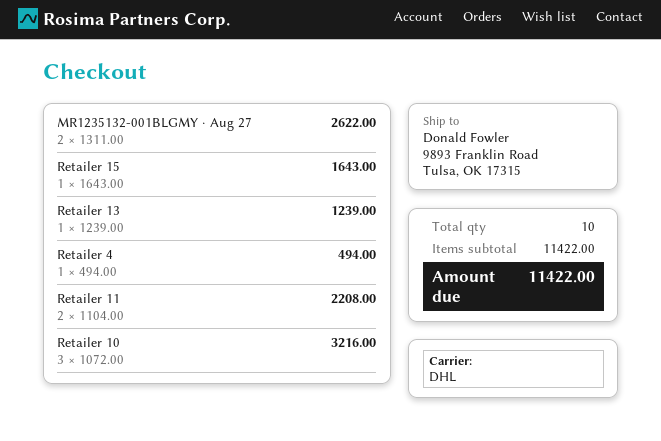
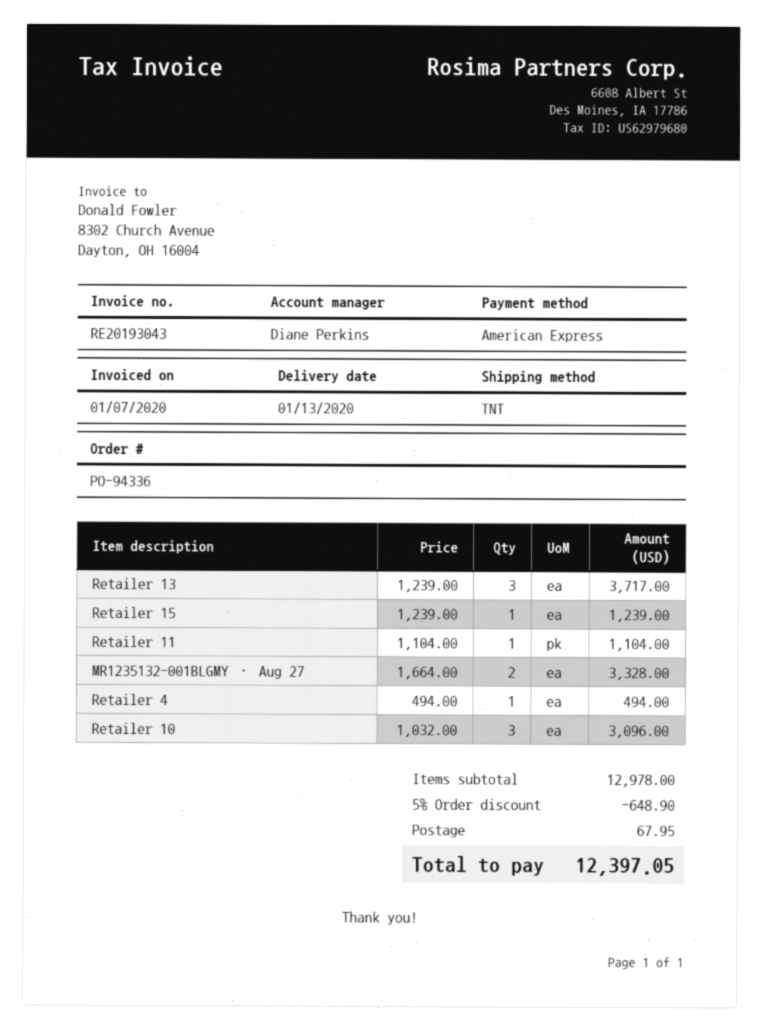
shipping method: DHL -> TNT
MR1235132-001BLGMY · Aug 27: 2 x 1311.00 = 2622.00 -> 2 x 1664.00 = 3328.00
Retailer 15: 1 x 1643.00 = 1643.00 -> 1 x 1239.00 = 1239.00
Retailer 13: 1 x 1239.00 = 1239.00 -> 3 x 1239.00 = 3717.00
Retailer 11: 2 x 1104.00 = 2208.00 -> 1 x 1104.00 = 1104.00
Retailer 10: 3 x 1072.00 = 3216.00 -> 3 x 1032.00 = 3096.00
subtotal: 11422.00 -> 12978.00
discount: none -> 5% = 648.90
shipping: none -> 67.95
total: 11422.00 -> 12397.05

